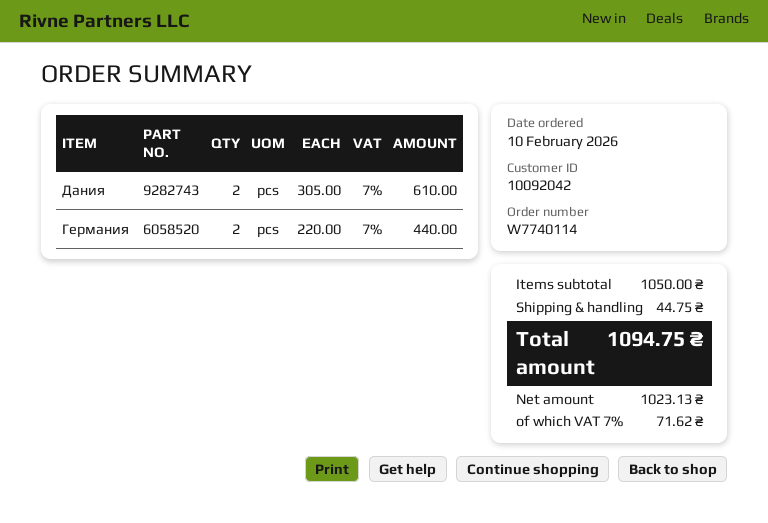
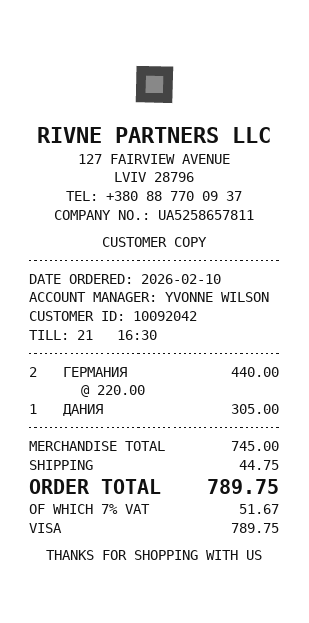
Дания: 2 x 305.00 = 610.00 -> 1 x 305.00 = 305.00
subtotal: 1050.00 -> 745.00
tax: 7% = 71.62 -> 7% = 51.67
total: 1094.75 -> 789.75

